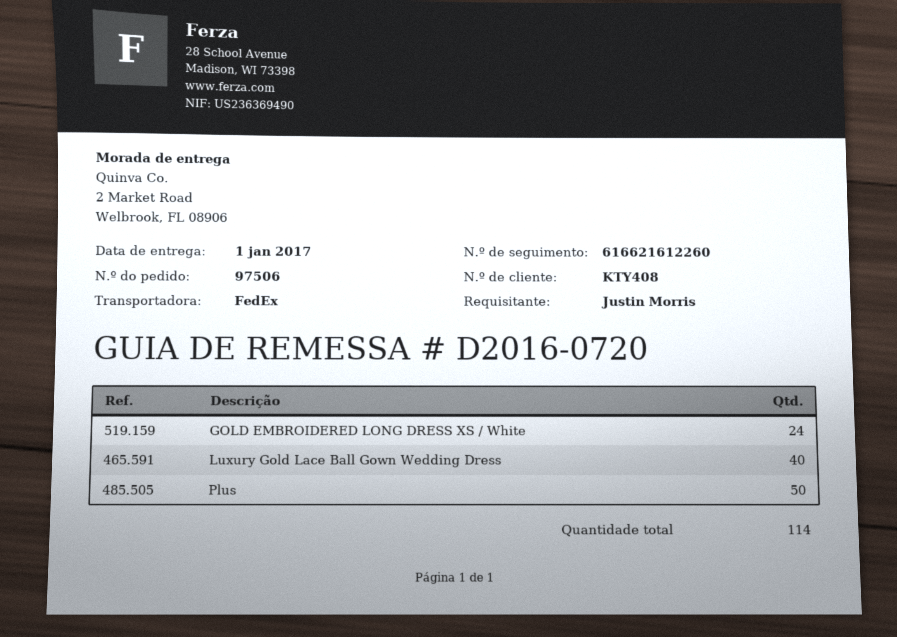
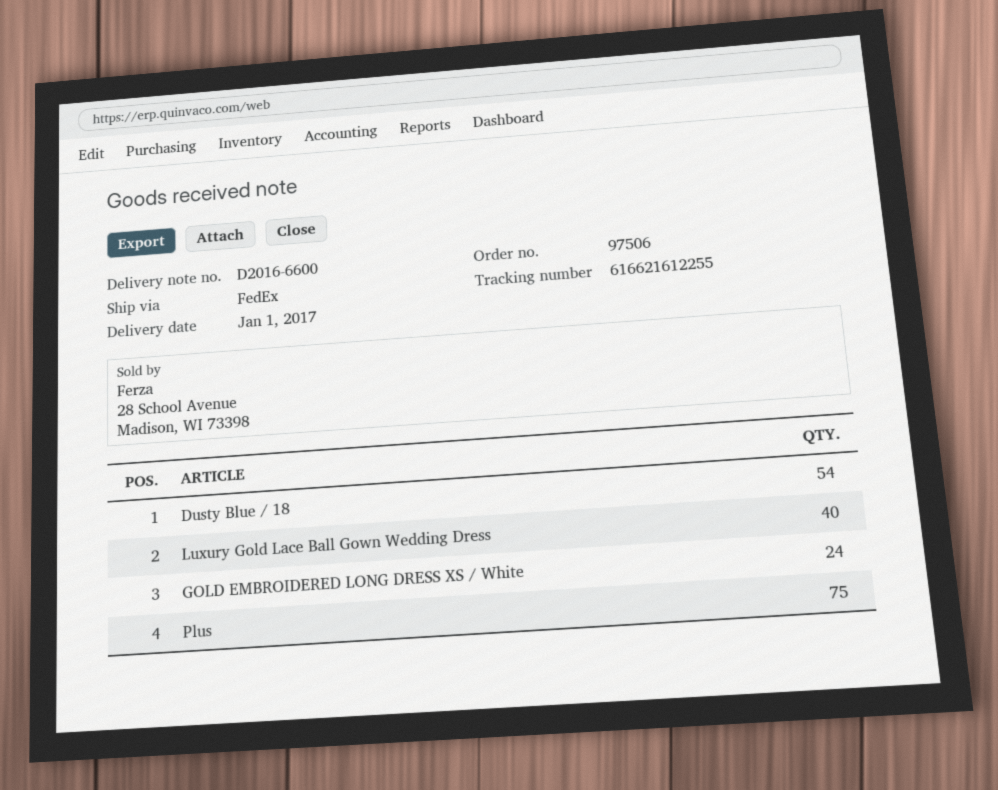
delivery note number: D2016-0720 -> D2016-6600
tracking number: 616621612260 -> 616621612255
Plus: 50 -> 75
Dusty Blue / 18: none -> 54

